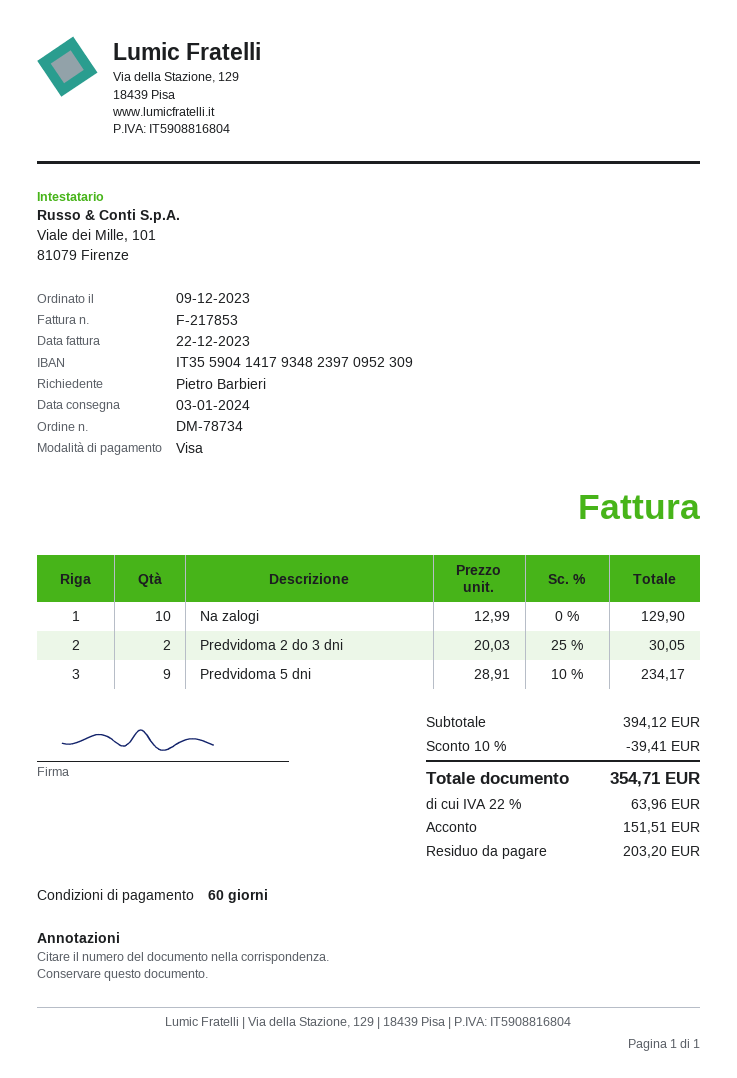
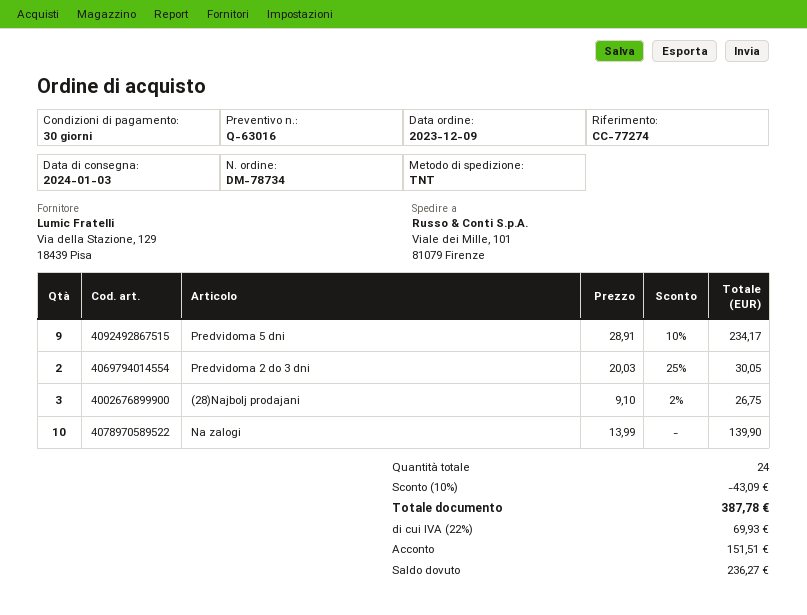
payment terms: 60 days -> 30 days
Na zalogi: 10 x 12.99 = 129.90 -> 10 x 13.99 = 139.90
(28)Najbolj prodajani: none -> 3 x 9.10 - 2% = 26.75
discount: 10% = 39.41 -> 10% = 43.09
tax: 22% = 63.96 -> 22% = 69.93
total: 354.71 -> 387.78
balance: 203.20 -> 236.27

